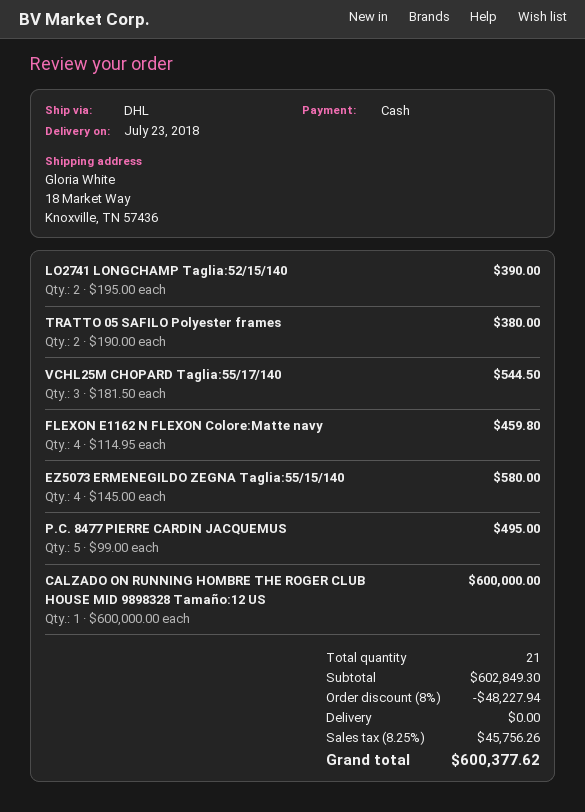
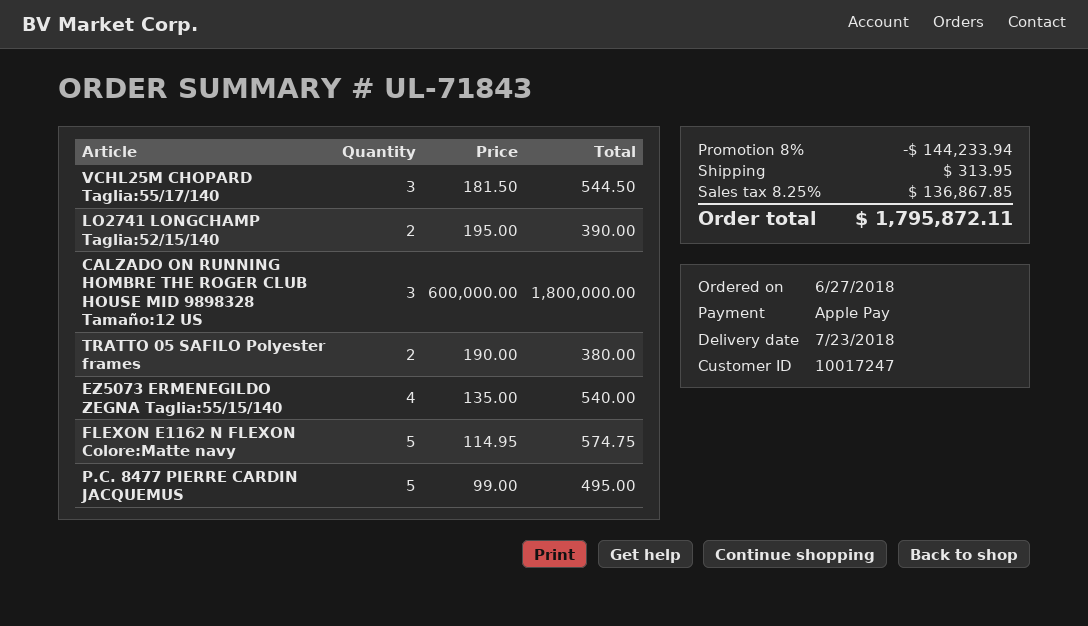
payment method: cash -> Apple Pay
FLEXON E1162 N FLEXON Colore:Matte navy: 4 x 114.95 = 459.80 -> 5 x 114.95 = 574.75
EZ5073 ERMENEGILDO ZEGNA Taglia:55/15/140: 4 x 145.00 = 580.00 -> 4 x 135.00 = 540.00
CALZADO ON RUNNING HOMBRE THE ROGER CLUB HOUSE MID 9898328 Tamaño:12 US: 1 x 600000.00 = 600000.00 -> 3 x 600000.00 = 1800000.00
discount: 8% = 48227.94 -> 8% = 144233.94
shipping: 0.00 -> 313.95
tax: 8.25% = 45756.26 -> 8.25% = 136867.85
total: 600377.62 -> 1795872.11

